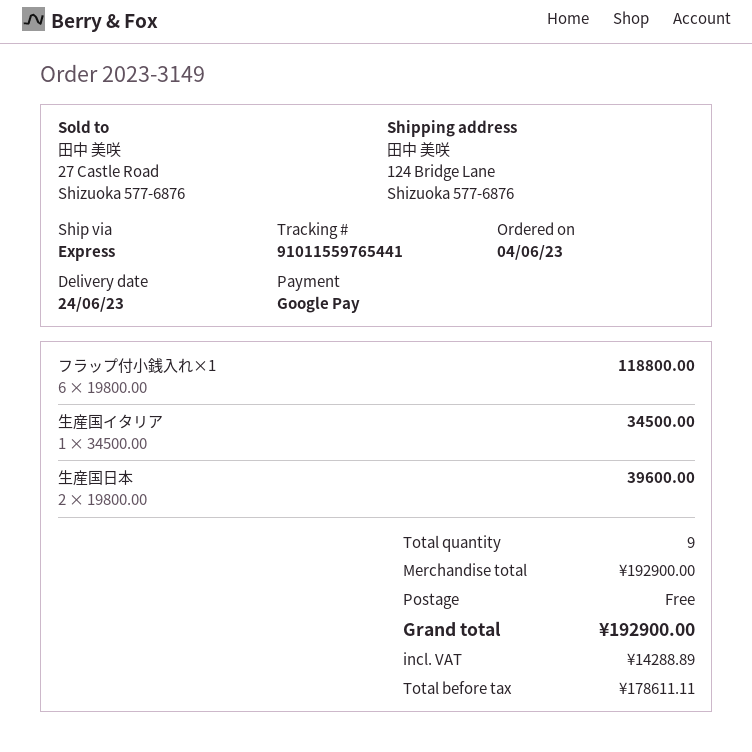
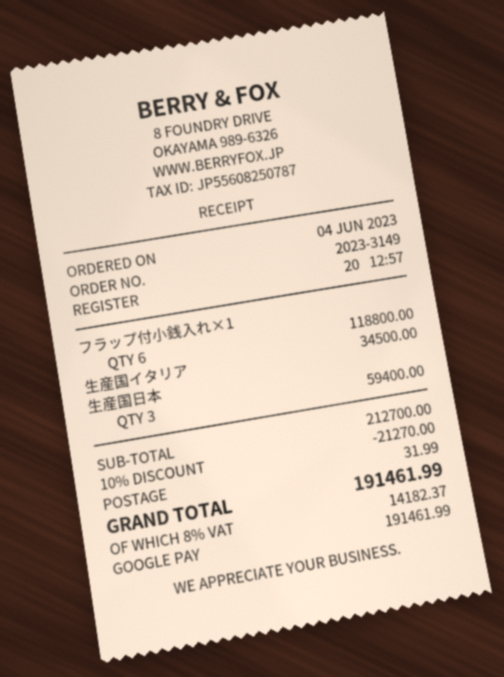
生産国日本: 2 for 39600.00 -> 3 for 59400.00
subtotal: 192900.00 -> 212700.00
discount: none -> 10% = 21270.00
shipping: 0.00 -> 31.99
tax: 14288.89 -> 14182.37
total: 192900.00 -> 191461.99

